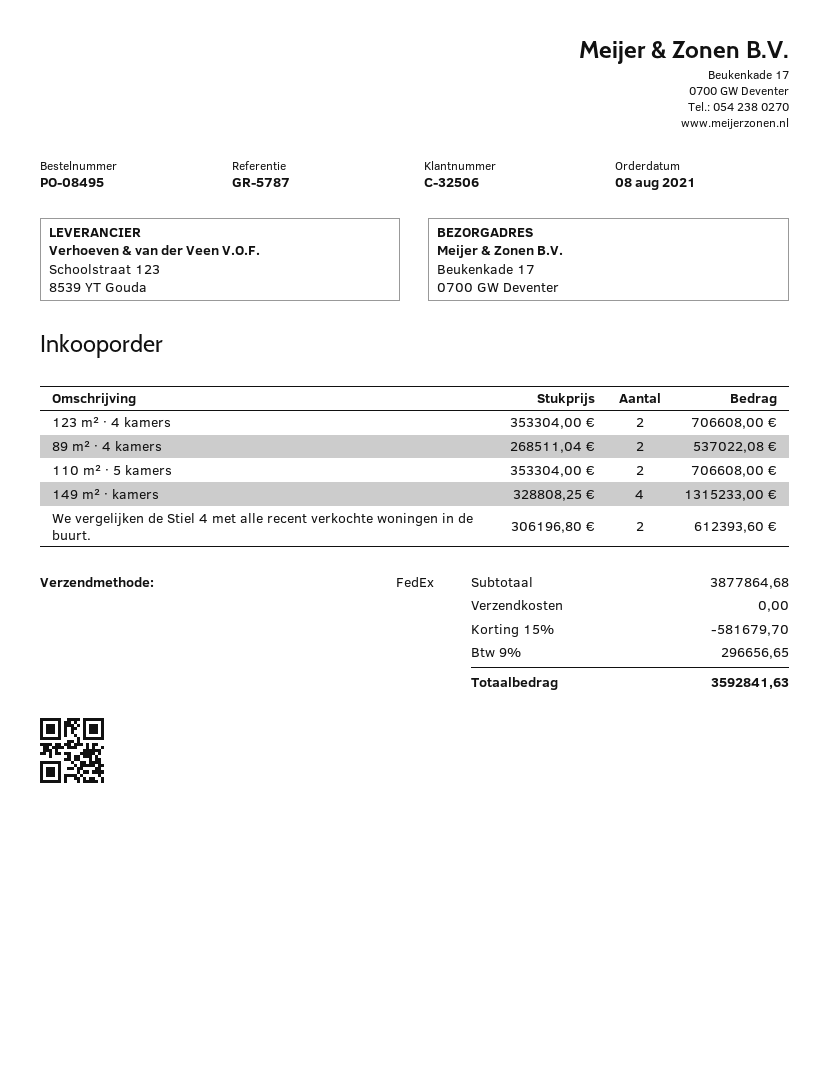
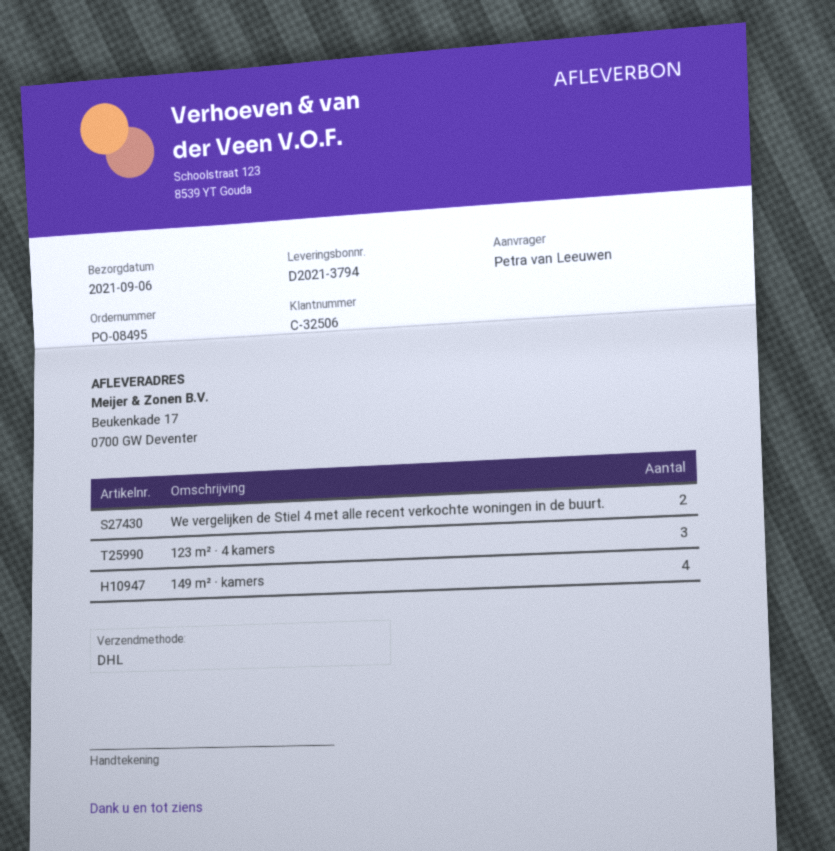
shipping method: FedEx -> DHL
123 m² · 4 kamers: 2 -> 3
89 m² · 4 kamers: 2 -> none
110 m² · 5 kamers: 2 -> none

